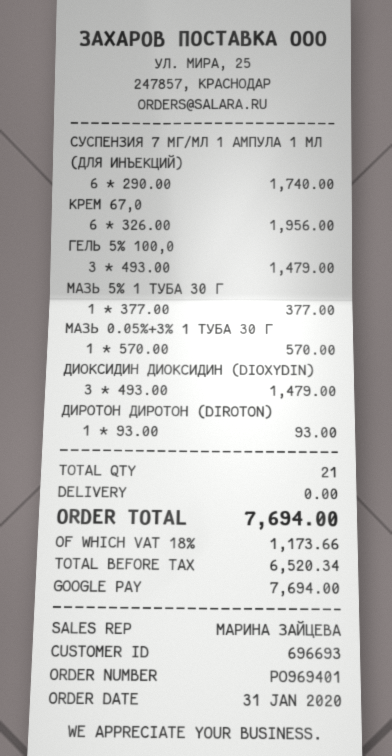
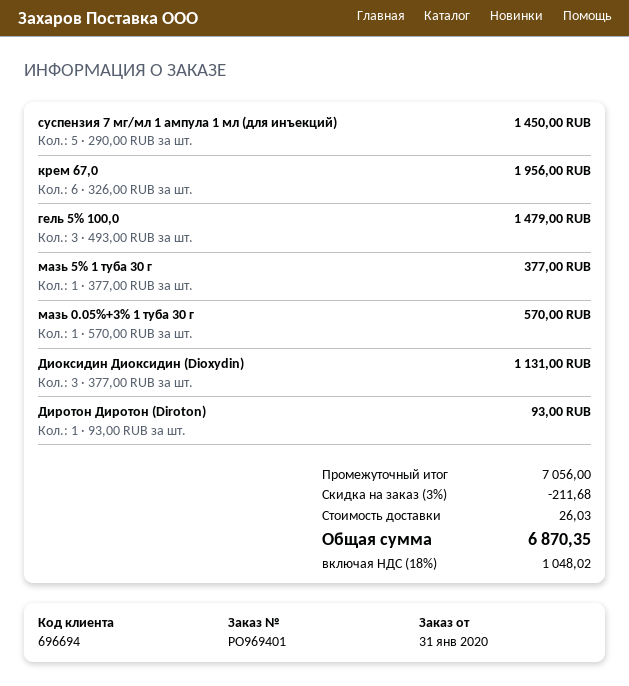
customer number: 696693 -> 696694
СУСПЕНЗИЯ 7 МГ/МЛ 1 АМПУЛА 1 МЛ (ДЛЯ ИНЪЕКЦИЙ): 6 x 290.00 = 1740.00 -> 5 x 290.00 = 1450.00
ДИОКСИДИН ДИОКСИДИН (DIOXYDIN): 3 x 493.00 = 1479.00 -> 3 x 377.00 = 1131.00
discount: none -> 3% = 211.68
shipping: 0.00 -> 26.03
tax: 18% = 1173.66 -> 18% = 1048.02
total: 7694.00 -> 6870.35

